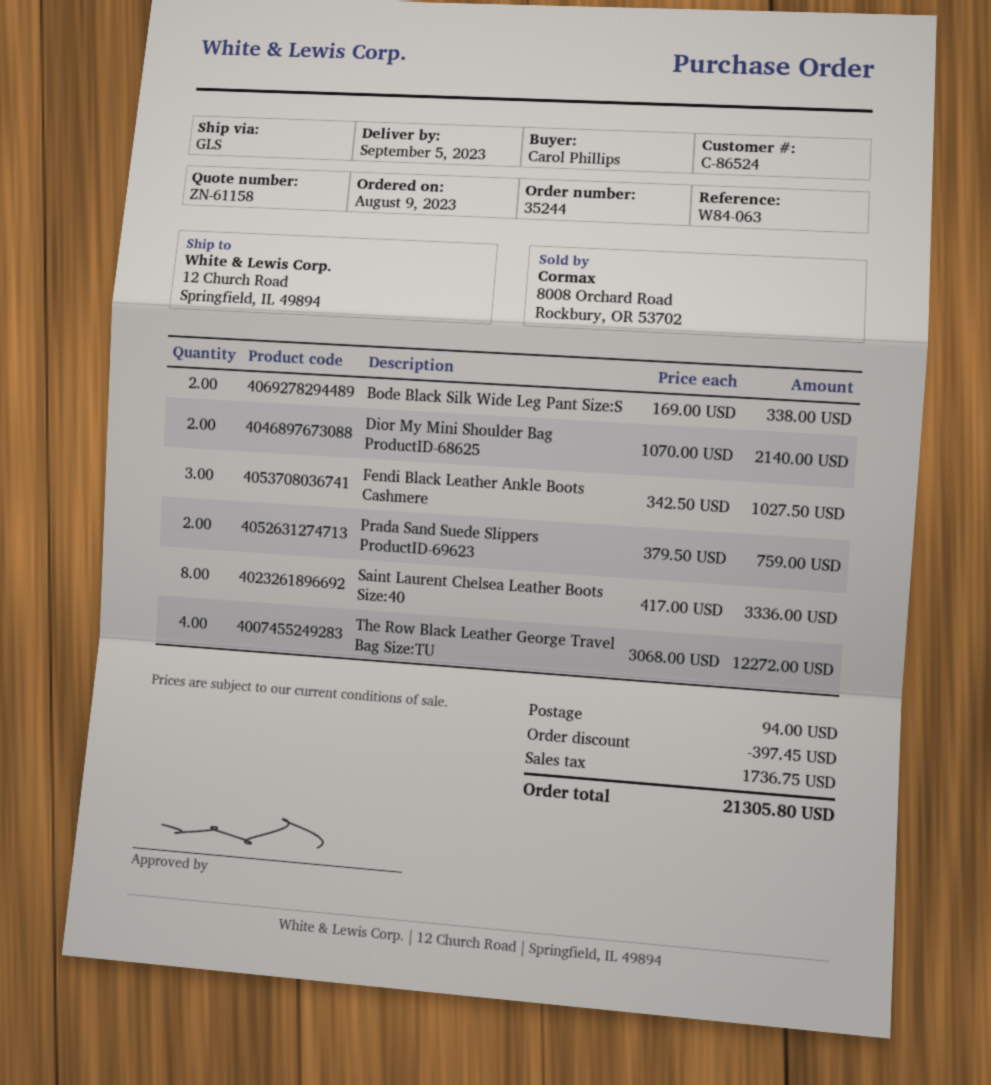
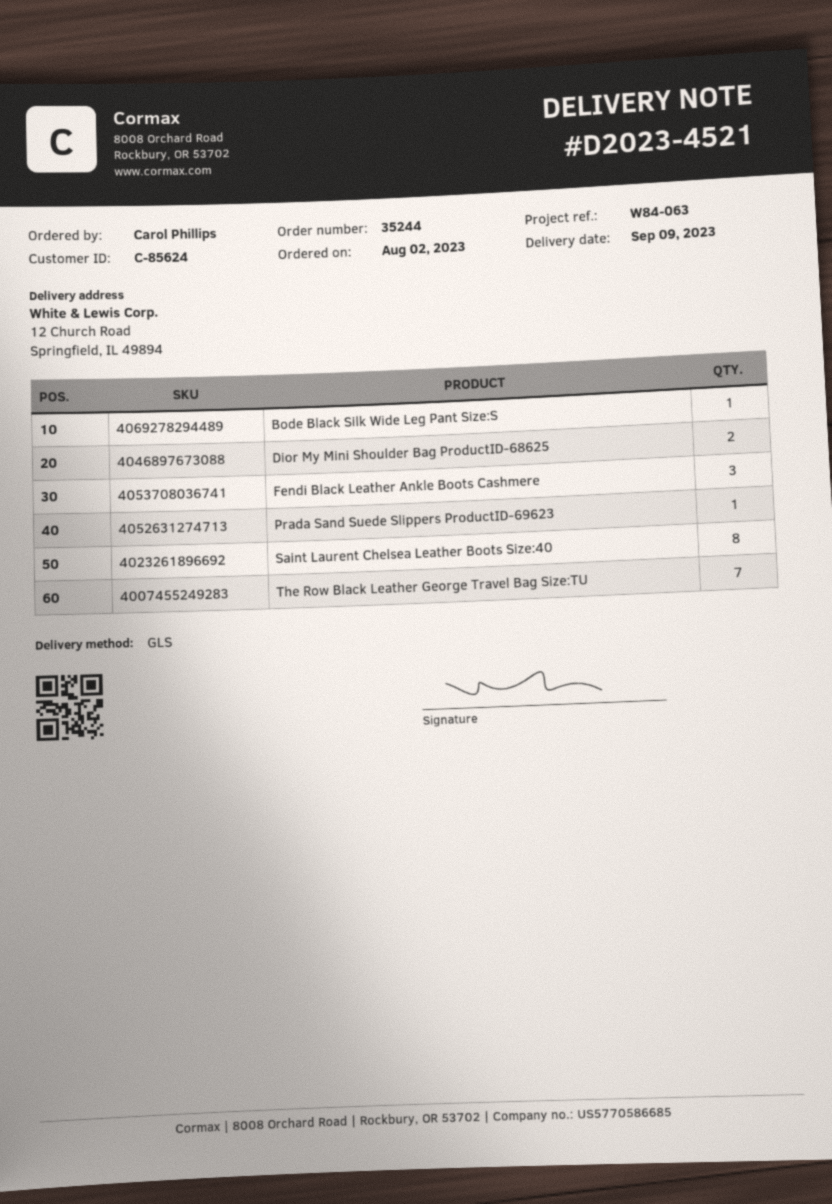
order date: 2023-08-09 -> 2023-08-02
delivery date: 2023-09-05 -> 2023-09-09
customer number: C-86524 -> C-85624
Bode Black Silk Wide Leg Pant Size:S: 2 -> 1
Prada Sand Suede Slippers ProductID-69623: 2 -> 1
The Row Black Leather George Travel Bag Size:TU: 4 -> 7

